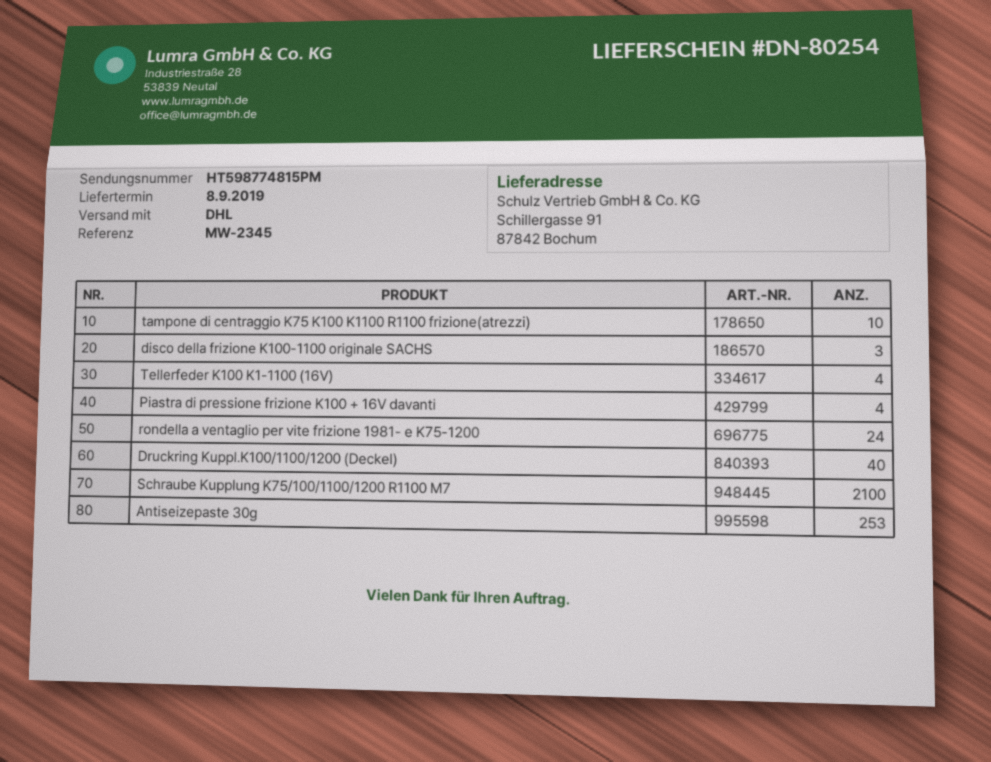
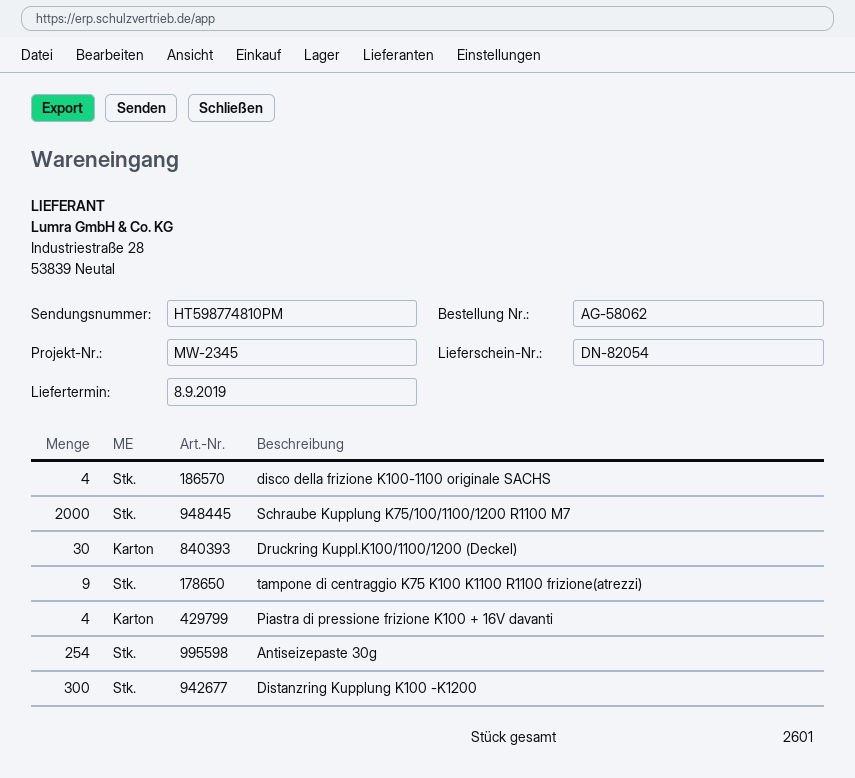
delivery note number: DN-80254 -> DN-82054
tracking number: HT598774815PM -> HT598774810PM
tampone di centraggio K75 K100 K1100 R1100 frizione(atrezzi): 10 -> 9
disco della frizione K100-1100 originale SACHS: 3 -> 4
Tellerfeder K100 K1-1100 (16V): 4 -> none
rondella a ventaglio per vite frizione 1981- e K75-1200: 24 -> none
Druckring Kuppl.K100/1100/1200 (Deckel): 40 -> 30
Schraube Kupplung K75/100/1100/1200 R1100 M7: 2100 -> 2000
Antiseizepaste 30g: 253 -> 254
Distanzring Kupplung K100 -K1200: none -> 300

